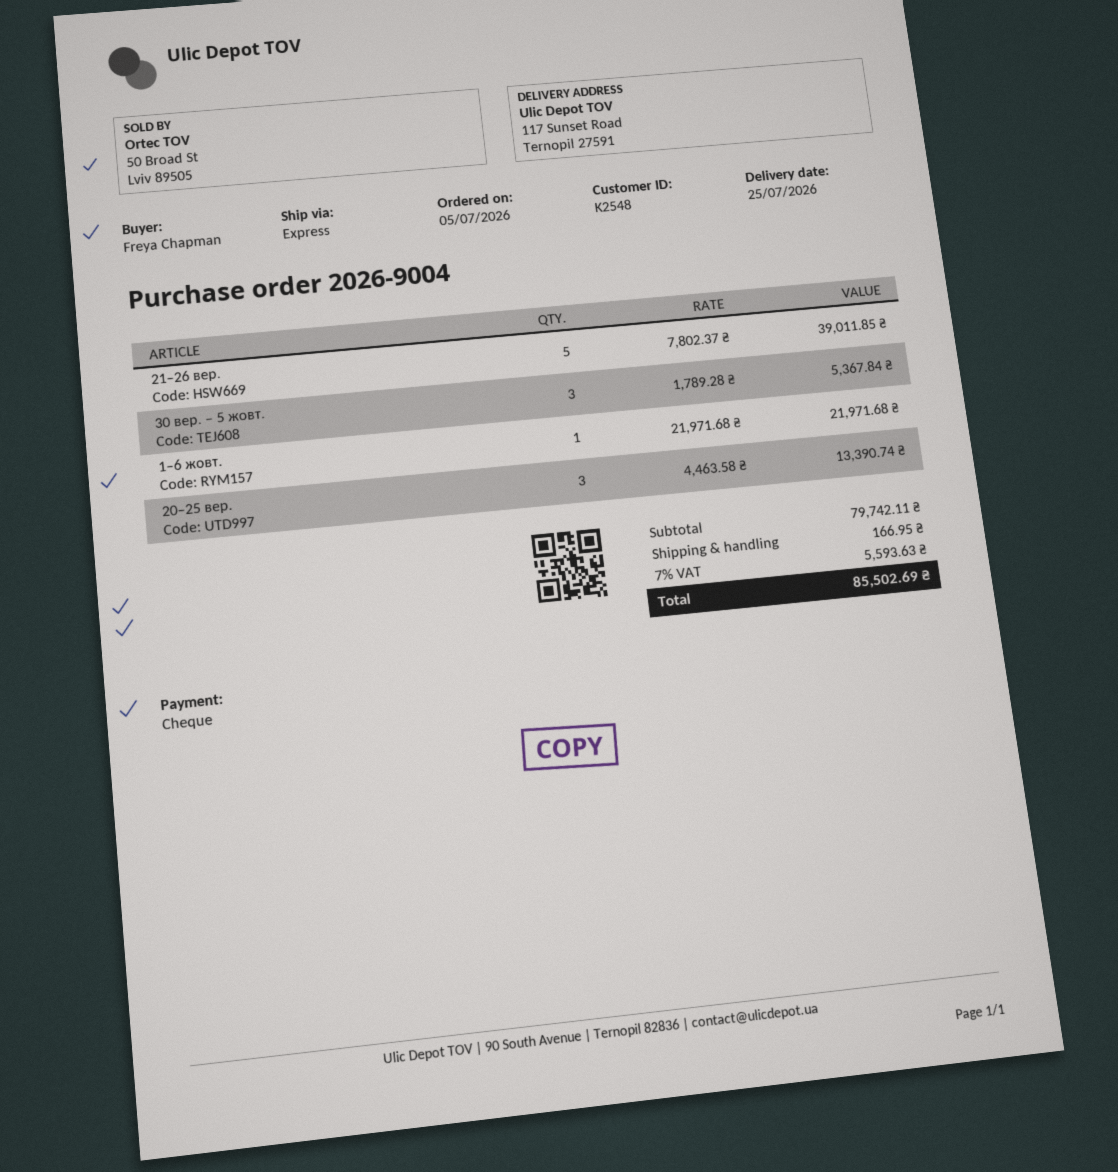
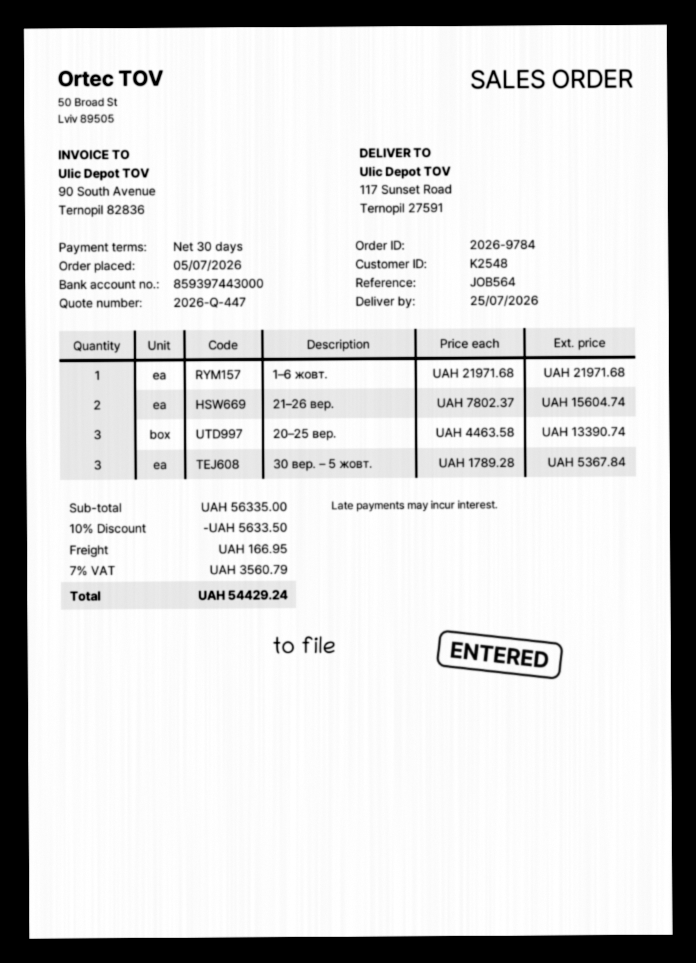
order number: 2026-9004 -> 2026-9784
21–26 вер.: 5 x 7802.37 = 39011.85 -> 2 x 7802.37 = 15604.74
subtotal: 79742.11 -> 56335.00
discount: none -> 10% = 5633.50
tax: 7% = 5593.63 -> 7% = 3560.79
total: 85502.69 -> 54429.24

